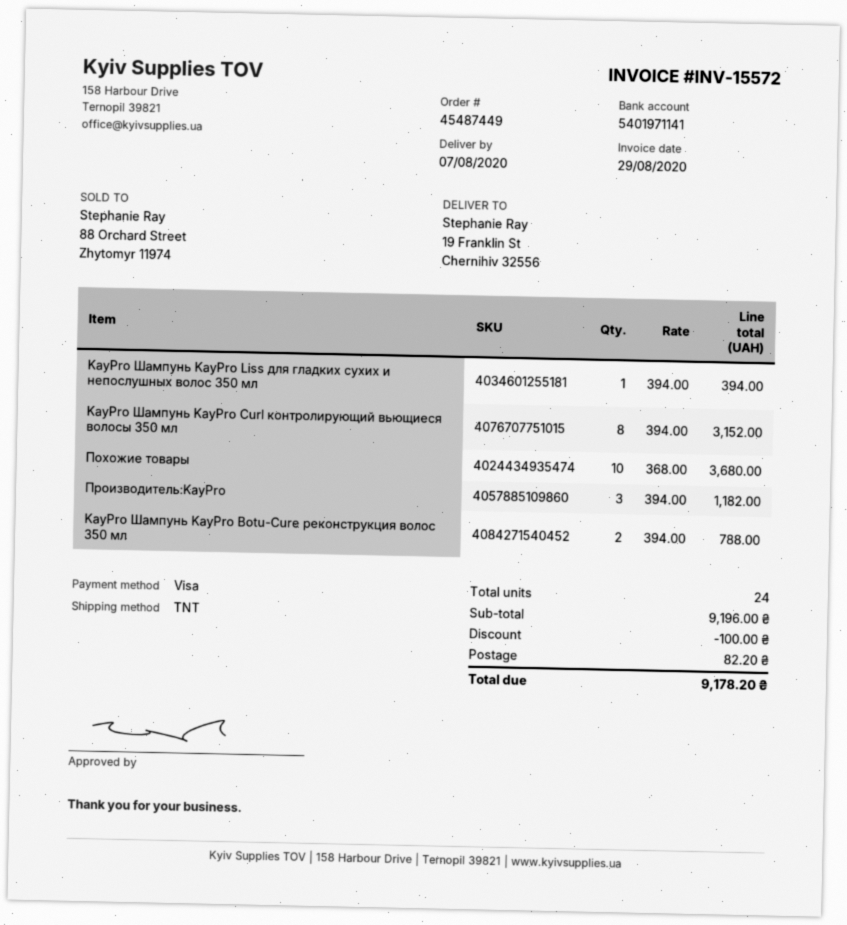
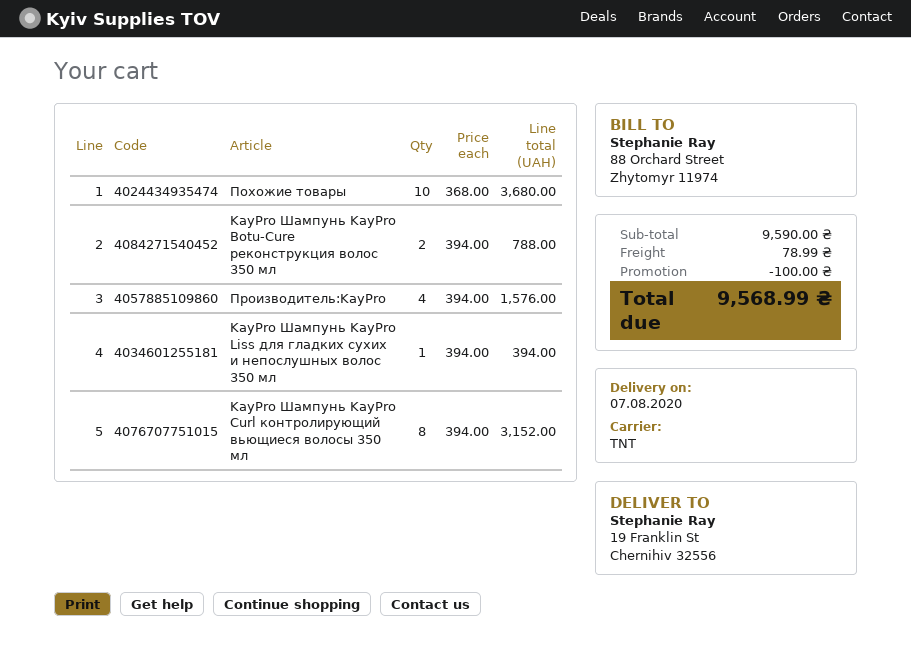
Производитель:KayPro: 3 x 394.00 = 1182.00 -> 4 x 394.00 = 1576.00
subtotal: 9196.00 -> 9590.00
shipping: 82.20 -> 78.99
total: 9178.20 -> 9568.99

